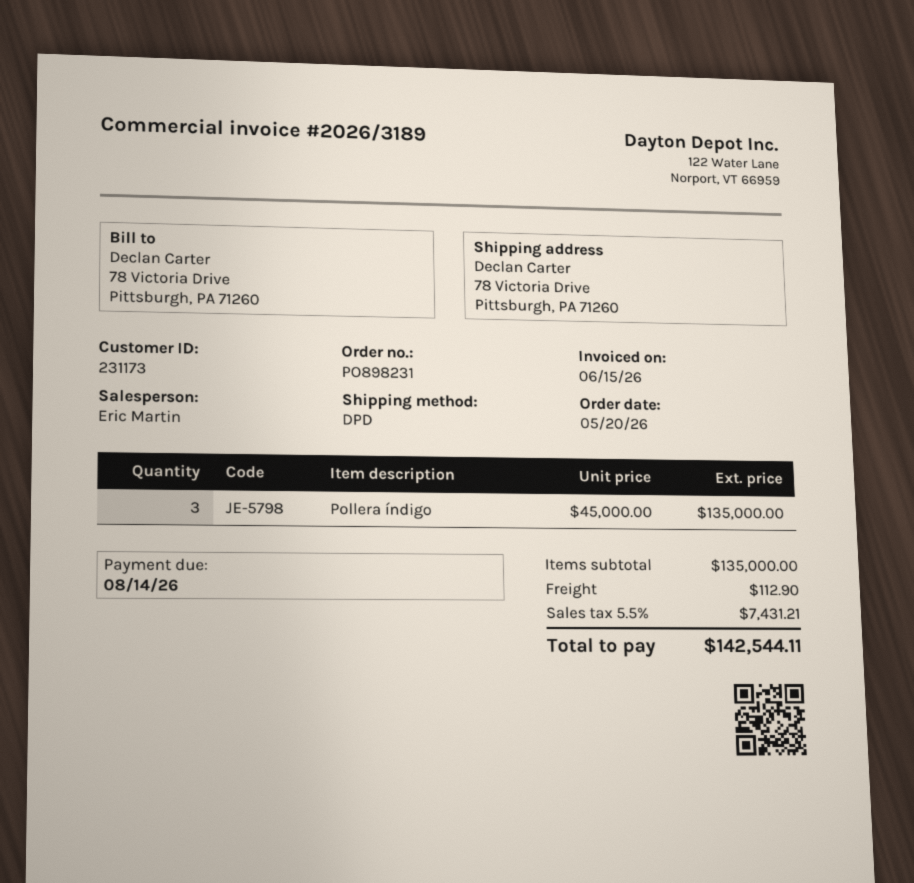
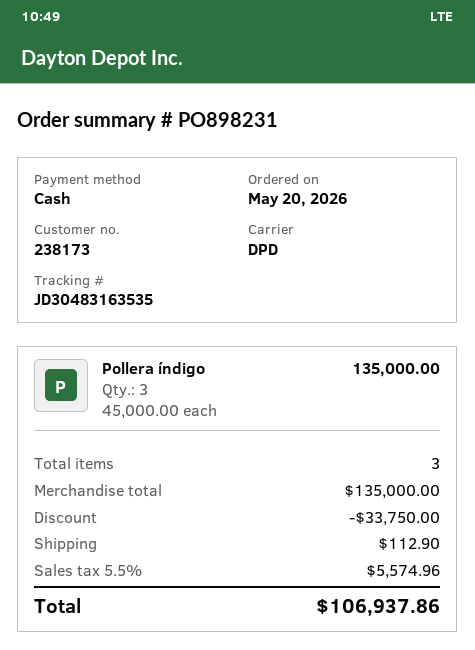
customer number: 231173 -> 238173
discount: none -> 33750.00
tax: 5.5% = 7431.21 -> 5.5% = 5574.96
total: 142544.11 -> 106937.86

